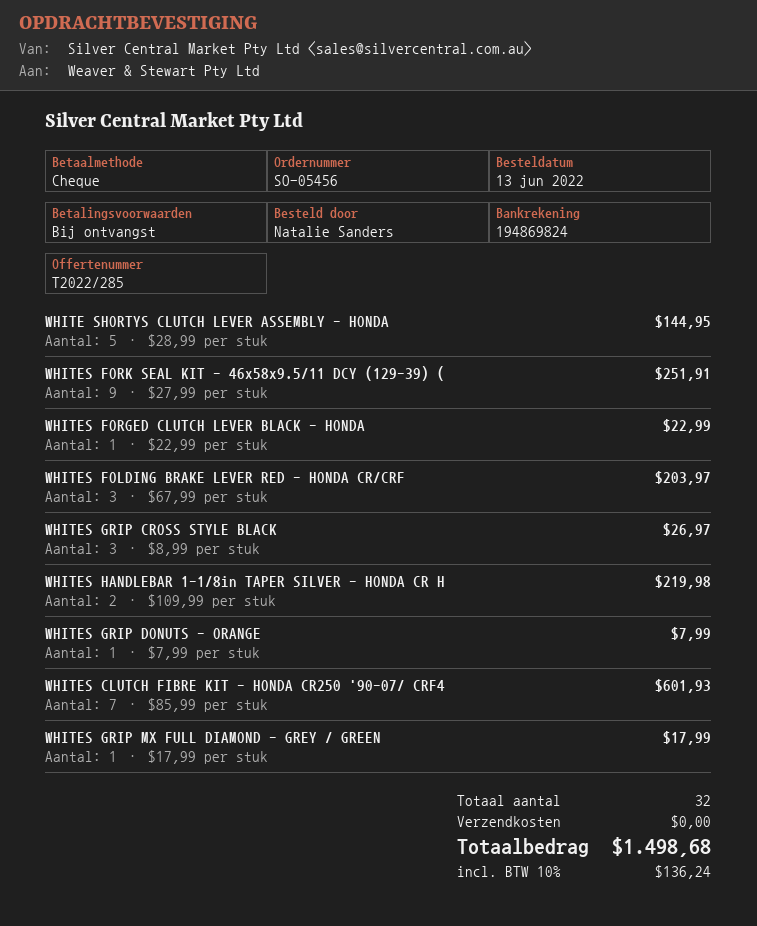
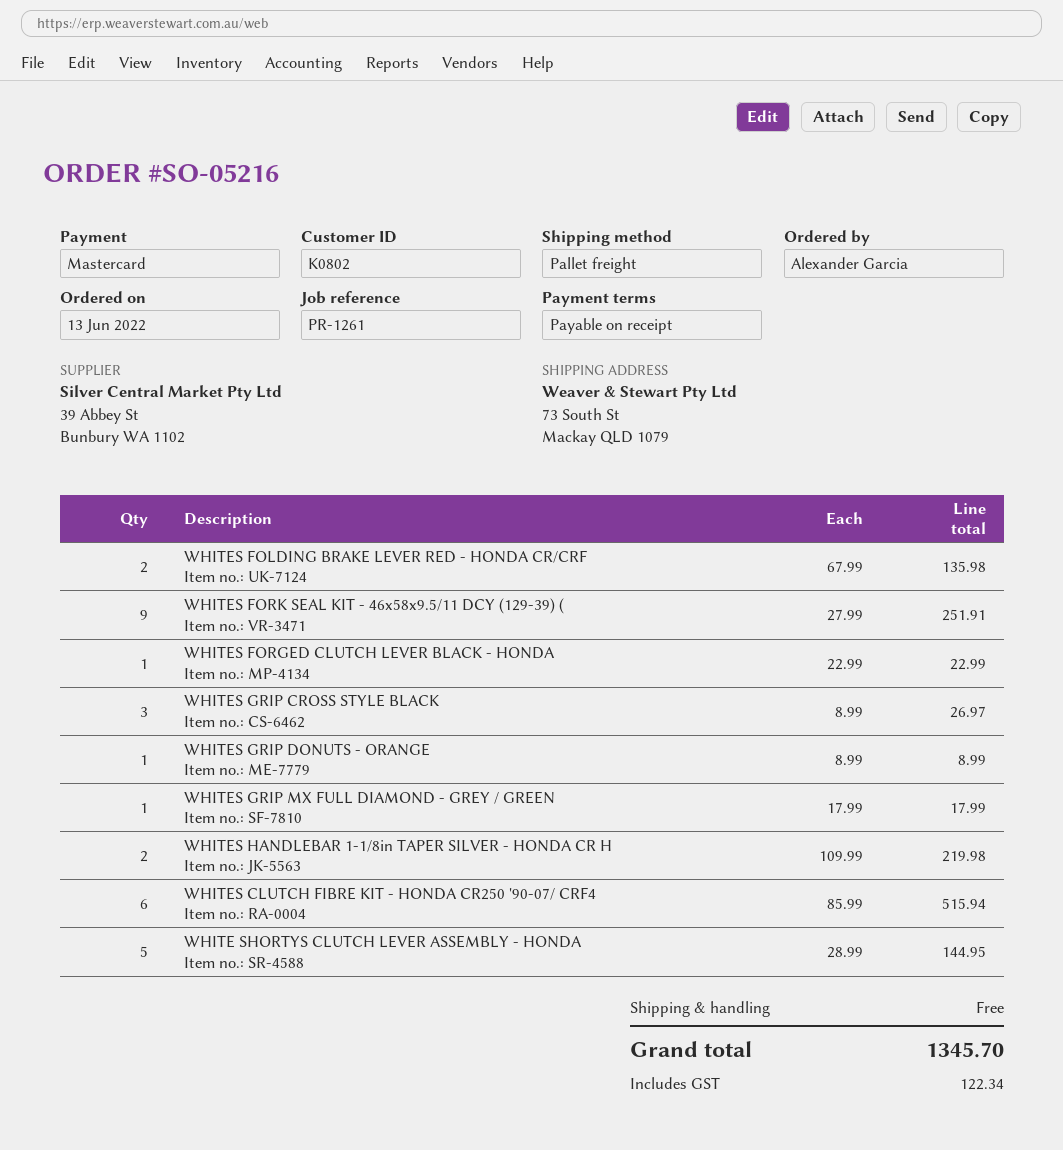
order number: SO-05456 -> SO-05216
ordered by: Natalie Sanders -> Alexander Garcia
payment method: cheque -> Mastercard
WHITES FOLDING BRAKE LEVER RED - HONDA CR/CRF: 3 x 67.99 = 203.97 -> 2 x 67.99 = 135.98
WHITES GRIP DONUTS - ORANGE: 1 x 7.99 = 7.99 -> 1 x 8.99 = 8.99
WHITES CLUTCH FIBRE KIT - HONDA CR250 '90-07/ CRF4: 7 x 85.99 = 601.93 -> 6 x 85.99 = 515.94
tax: 136.24 -> 122.34
total: 1498.68 -> 1345.70

